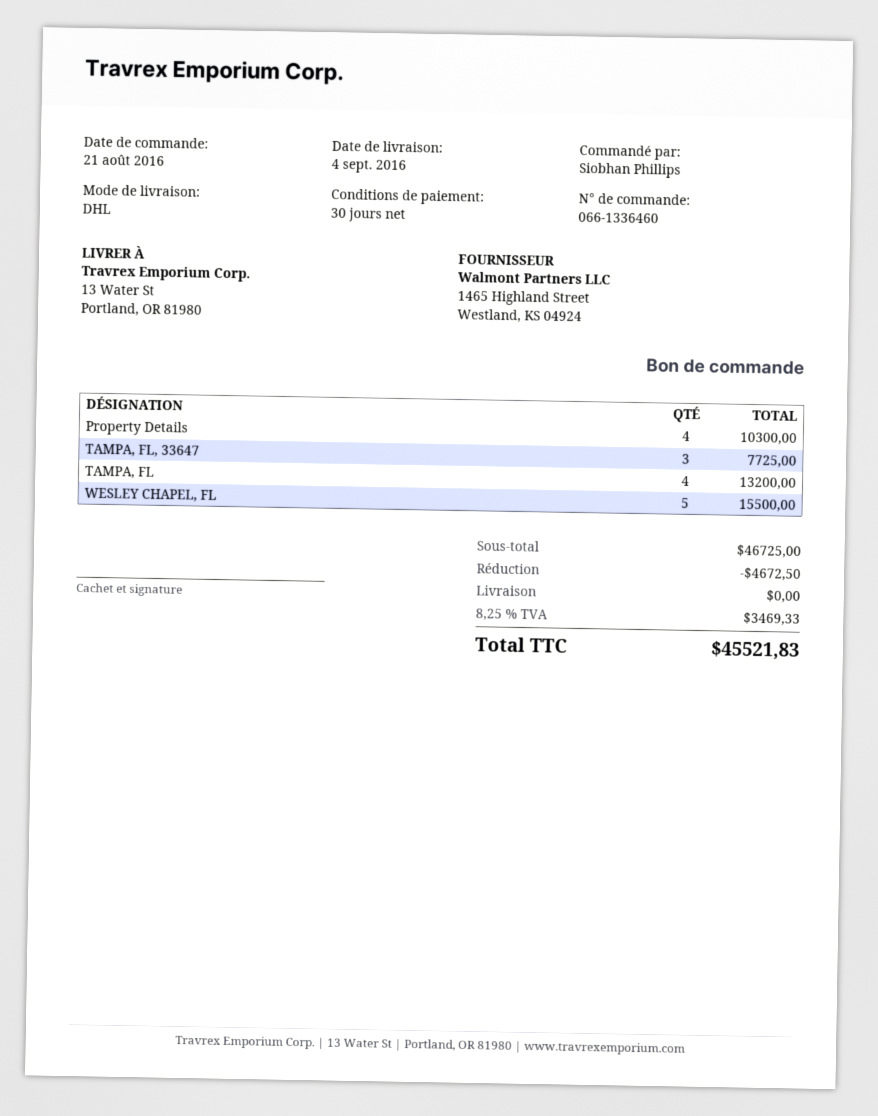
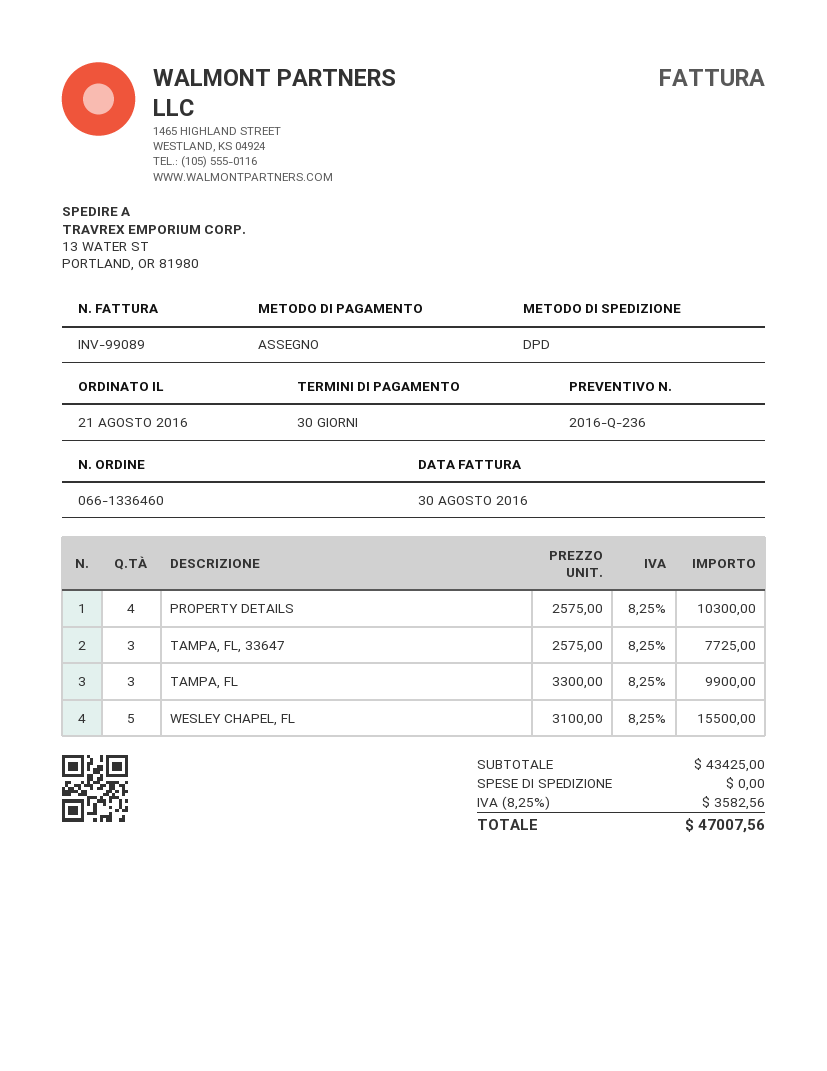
shipping method: DHL -> DPD
TAMPA, FL: 4 for 13200.00 -> 3 for 9900.00
subtotal: 46725.00 -> 43425.00
discount: 4672.50 -> none
tax: 8.25% = 3469.33 -> 8.25% = 3582.56
total: 45521.83 -> 47007.56

